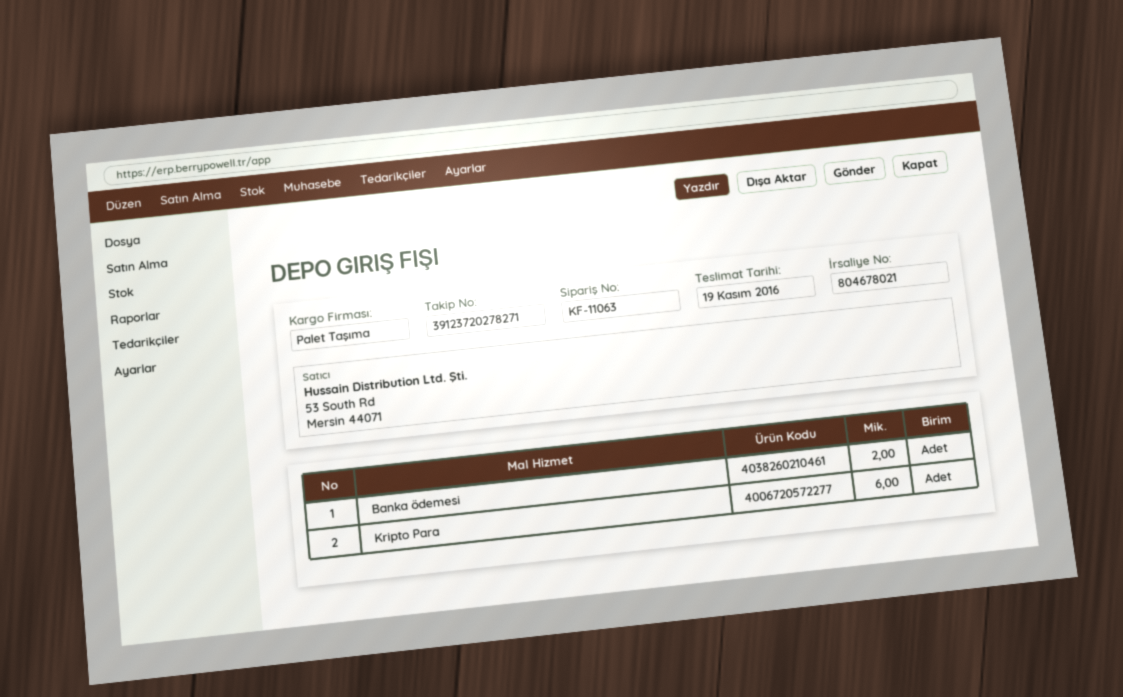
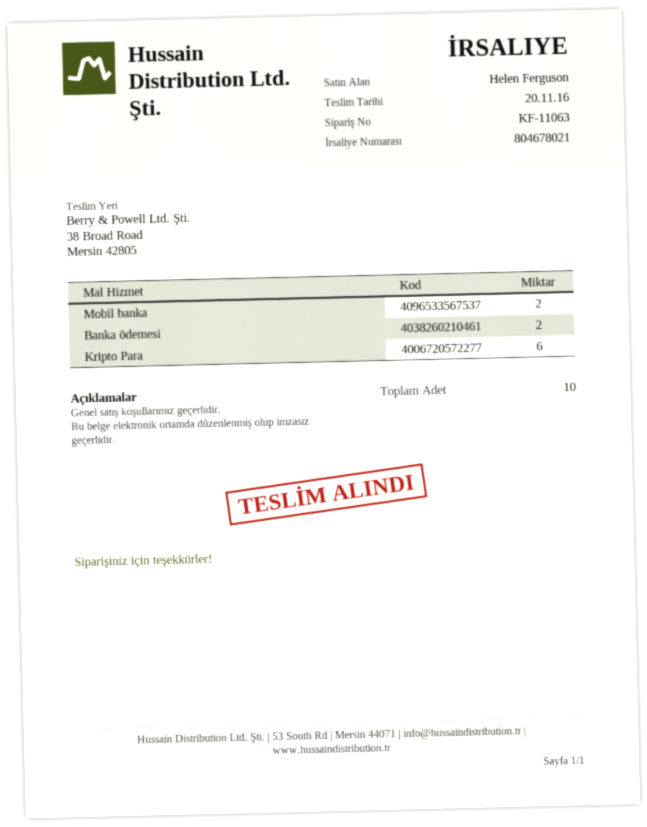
delivery date: 2016-11-19 -> 2016-11-20
Mobil banka: none -> 2

